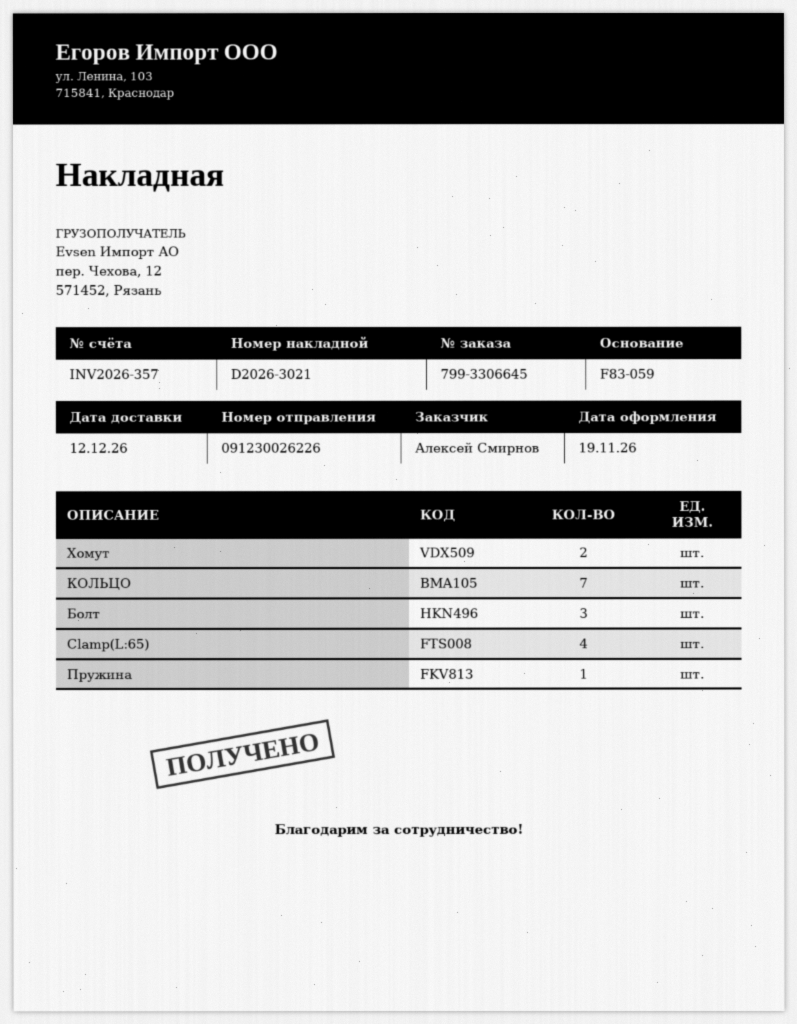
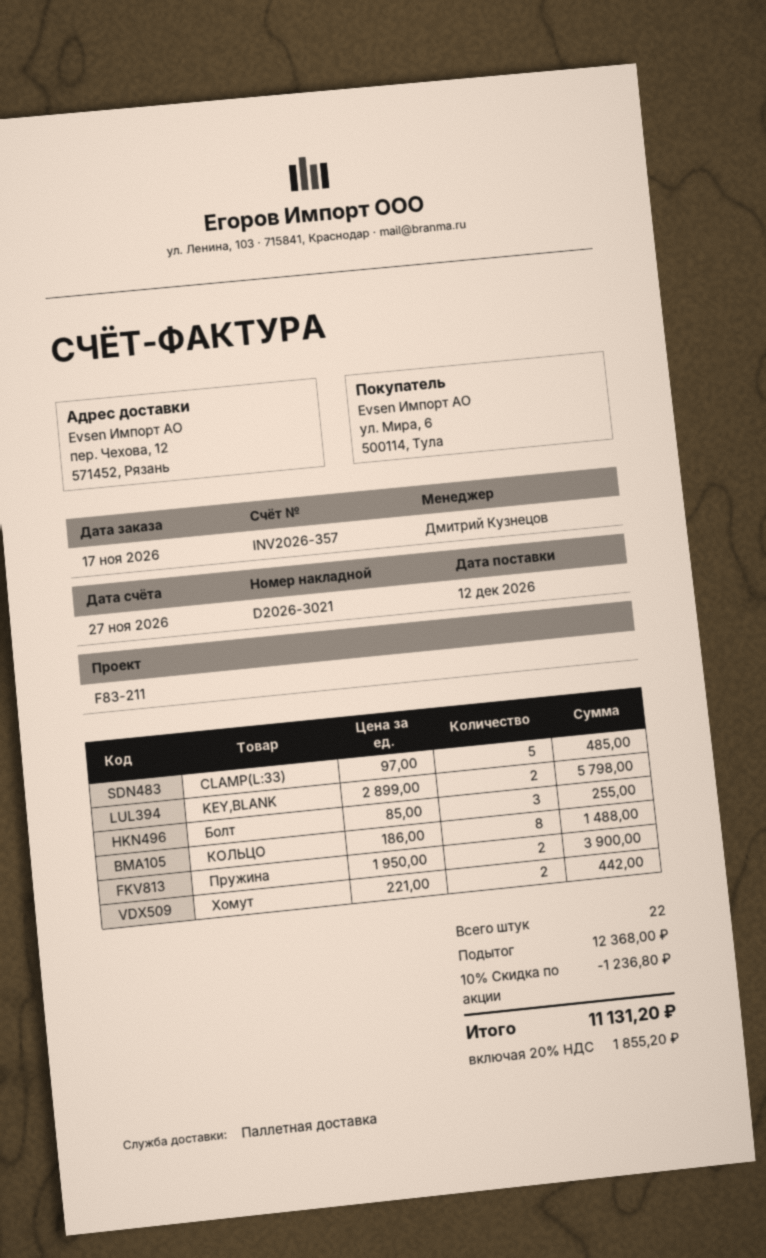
order date: 2026-11-19 -> 2026-11-17
reference: F83-059 -> F83-211
КОЛЬЦО: 7 -> 8
Clamp(L:65): 4 -> none
Пружина: 1 -> 2
CLAMP(L:33): none -> 5
KEY,BLANK: none -> 2

